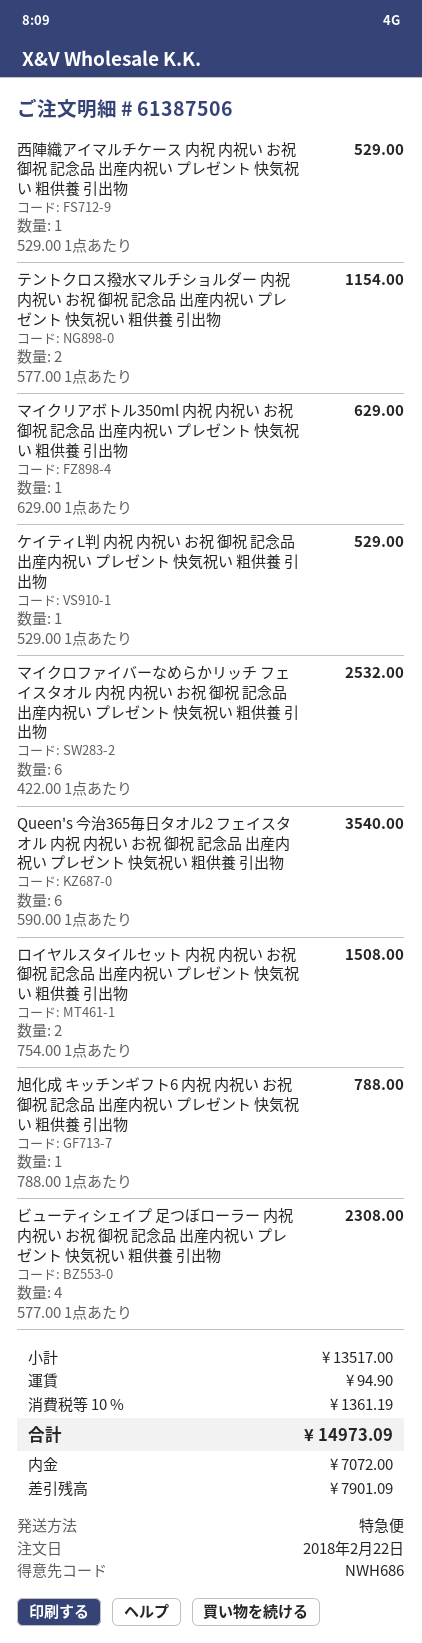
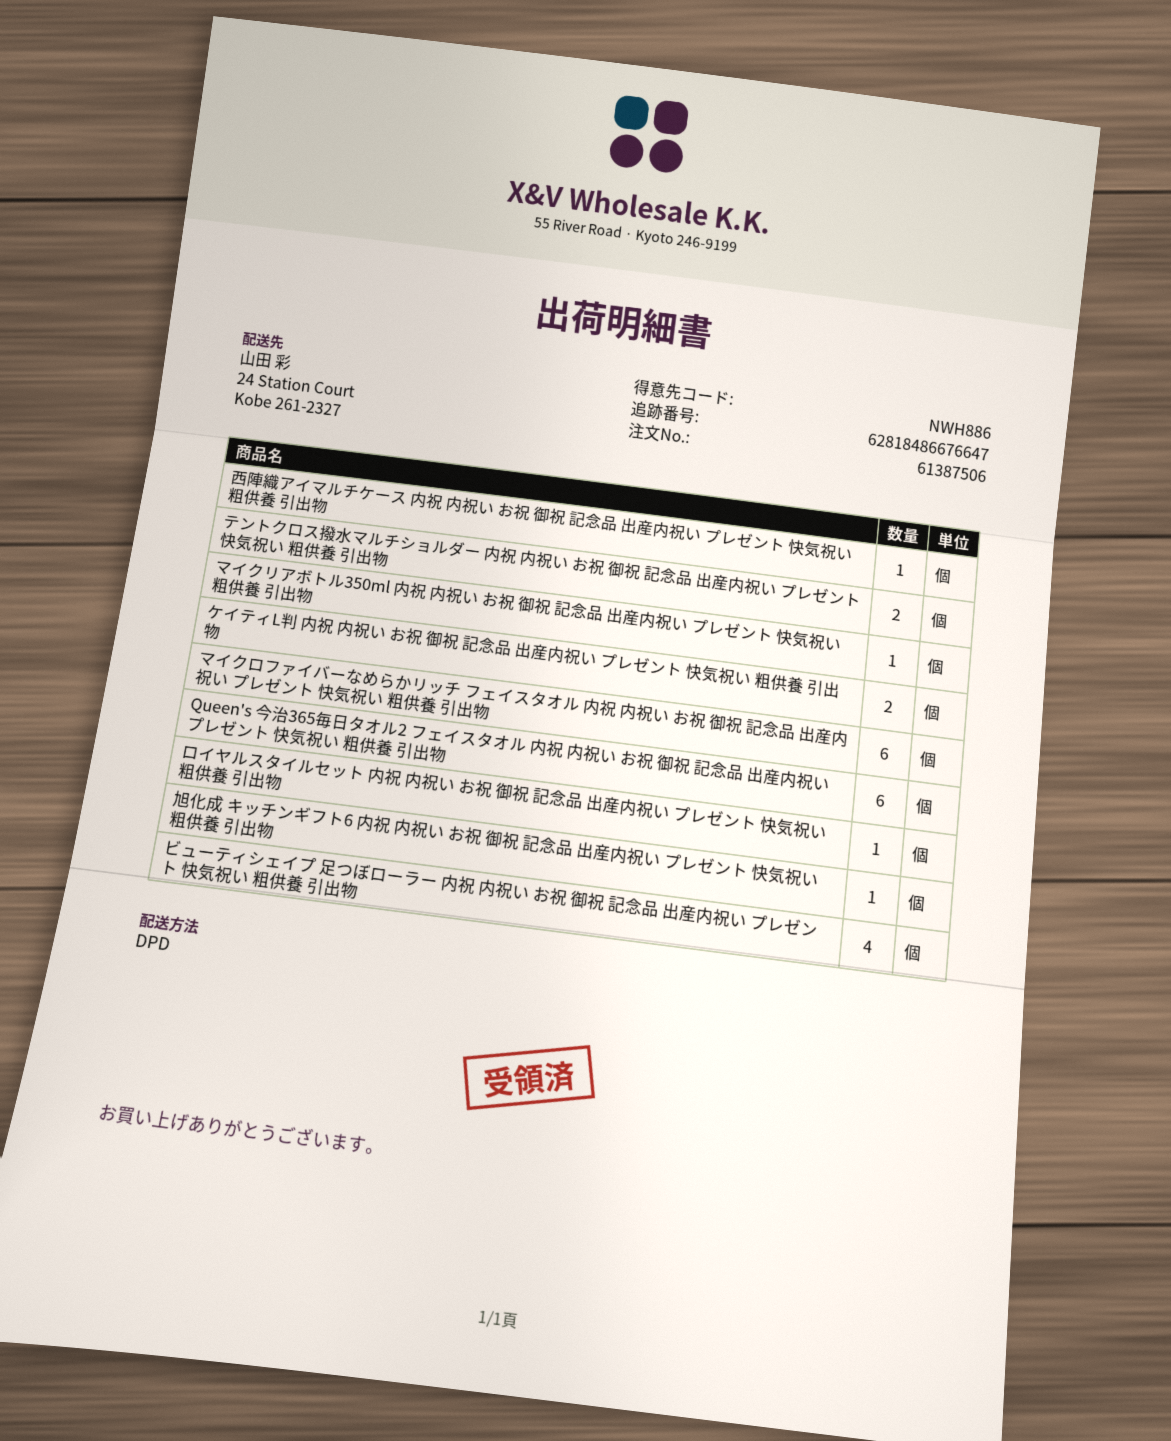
customer number: NWH686 -> NWH886
shipping method: express -> DPD
ケイティL判 内祝 内祝い お祝 御祝 記念品 出産内祝い プレゼント 快気祝い 粗供養 引出物: 1 -> 2
ロイヤルスタイルセット 内祝 内祝い お祝 御祝 記念品 出産内祝い プレゼント 快気祝い 粗供養 引出物: 2 -> 1

